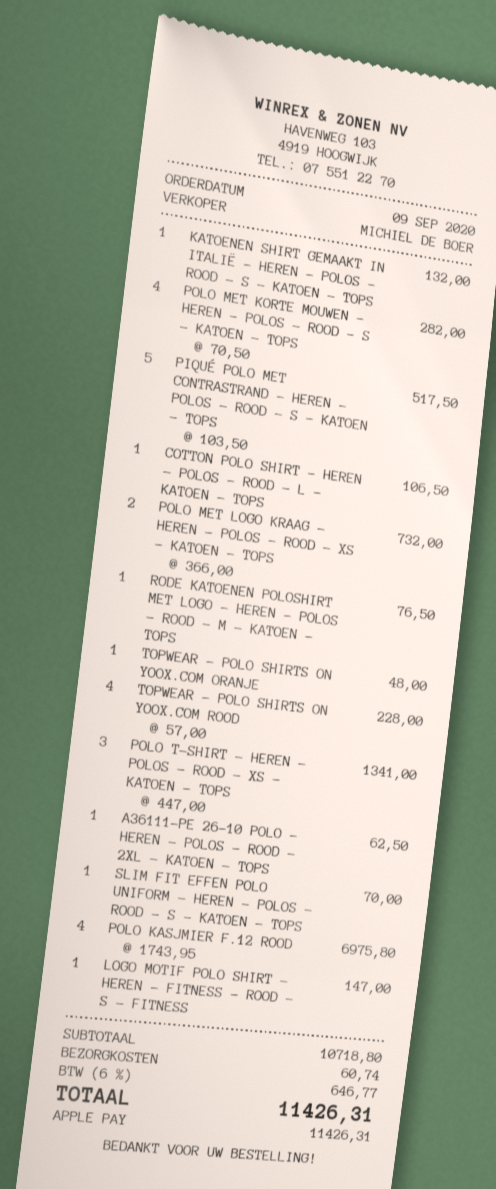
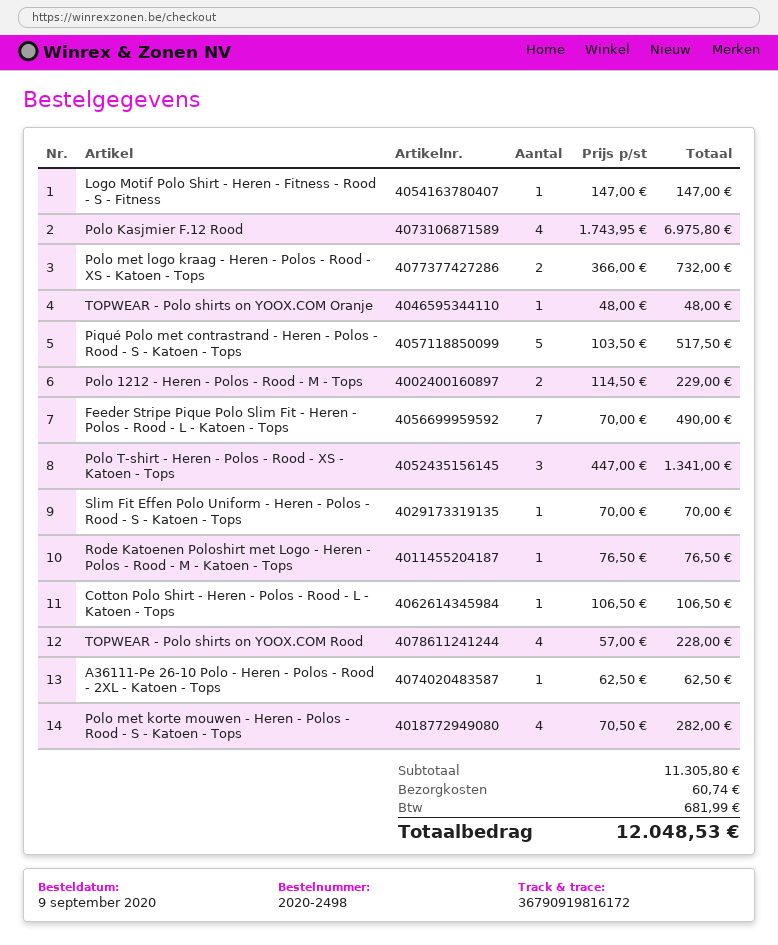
KATOENEN SHIRT GEMAAKT IN ITALIË - HEREN - POLOS - ROOD - S - KATOEN - TOPS: 1 x 132.00 = 132.00 -> none
Polo 1212 - Heren - Polos - Rood - M - Tops: none -> 2 x 114.50 = 229.00
Feeder Stripe Pique Polo Slim Fit - Heren - Polos - Rood - L - Katoen - Tops: none -> 7 x 70.00 = 490.00
subtotal: 10718.80 -> 11305.80
tax: 646.77 -> 681.99
total: 11426.31 -> 12048.53

